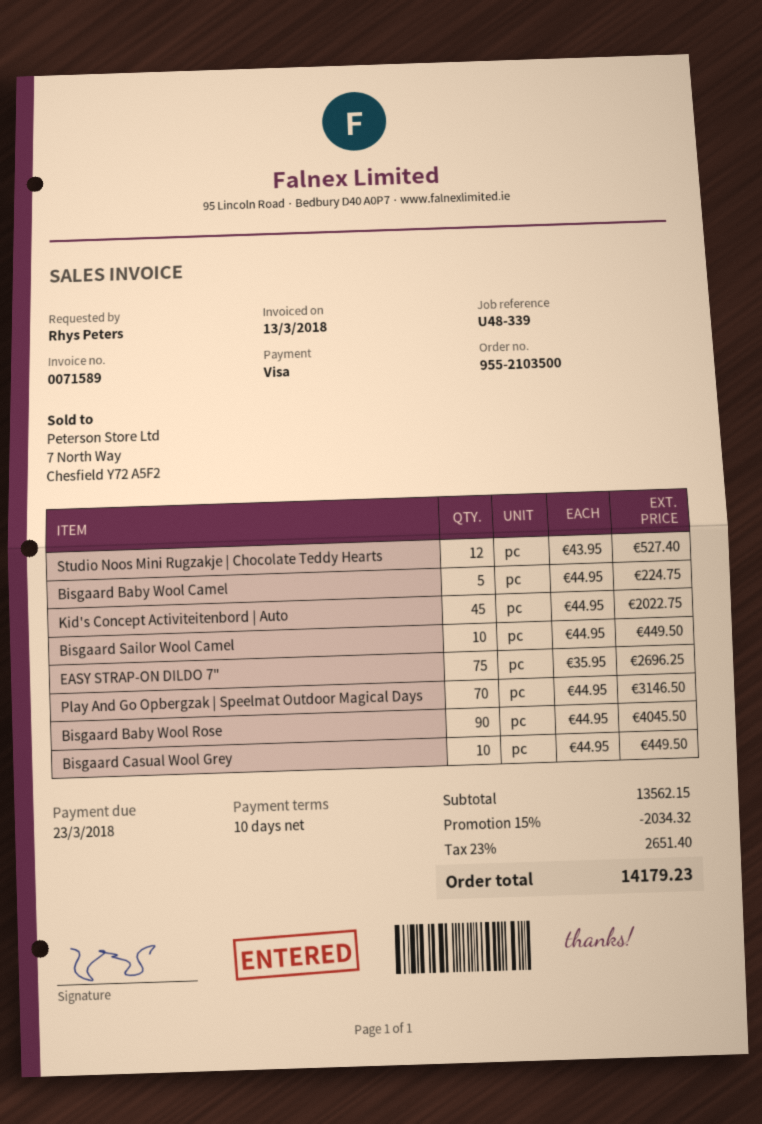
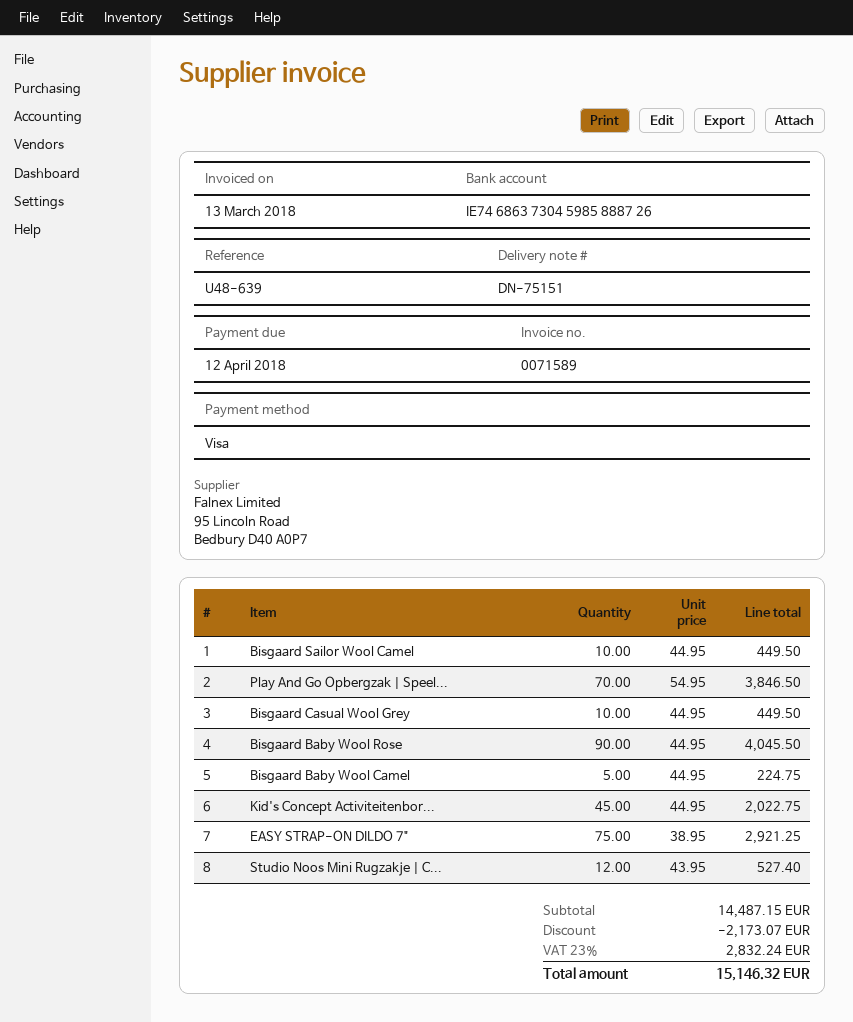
due date: 2018-03-23 -> 2018-04-12
reference: U48-339 -> U48-639
EASY STRAP-ON DILDO 7": 75 x 35.95 = 2696.25 -> 75 x 38.95 = 2921.25
Play And Go Opbergzak | Speelmat Outdoor Magical Days: 70 x 44.95 = 3146.50 -> 70 x 54.95 = 3846.50
subtotal: 13562.15 -> 14487.15
discount: 2034.32 -> 2173.07
tax: 23% = 2651.40 -> 23% = 2832.24
total: 14179.23 -> 15146.32

